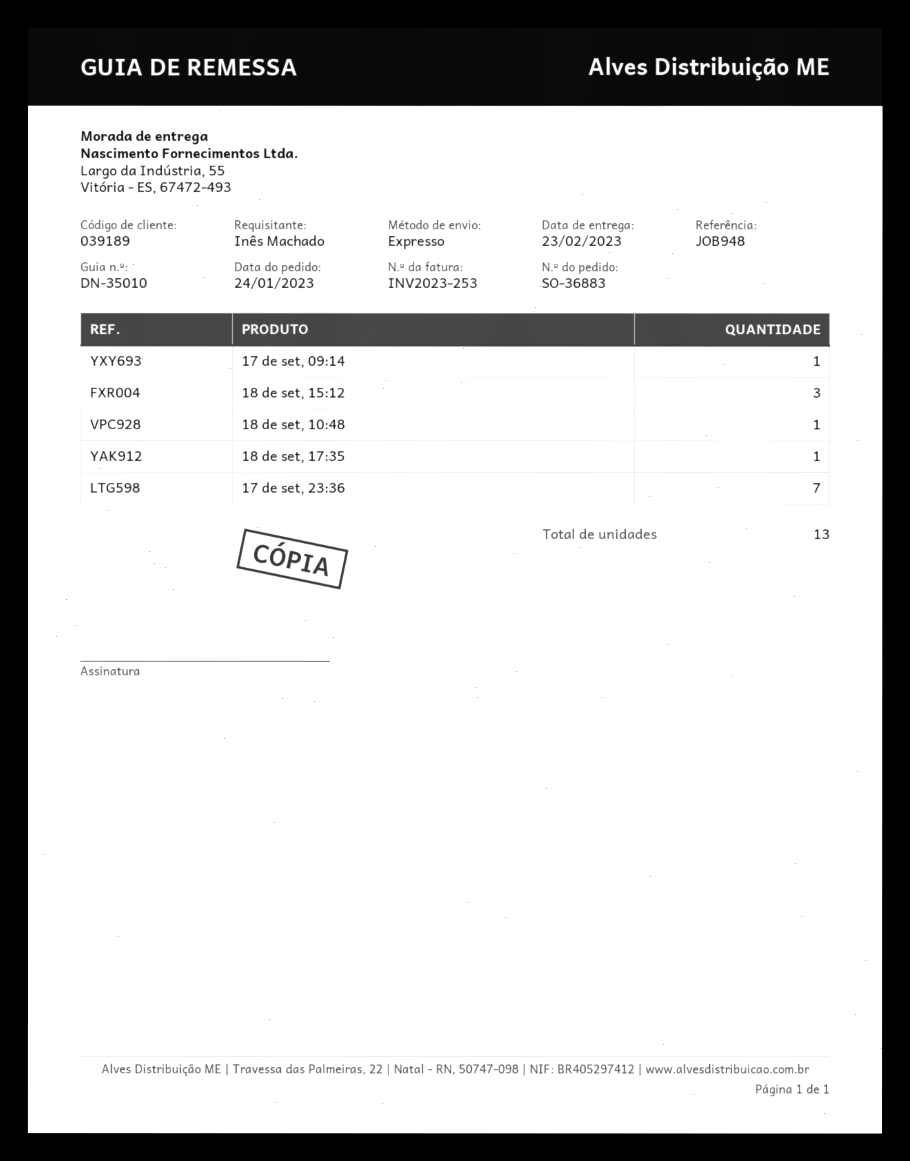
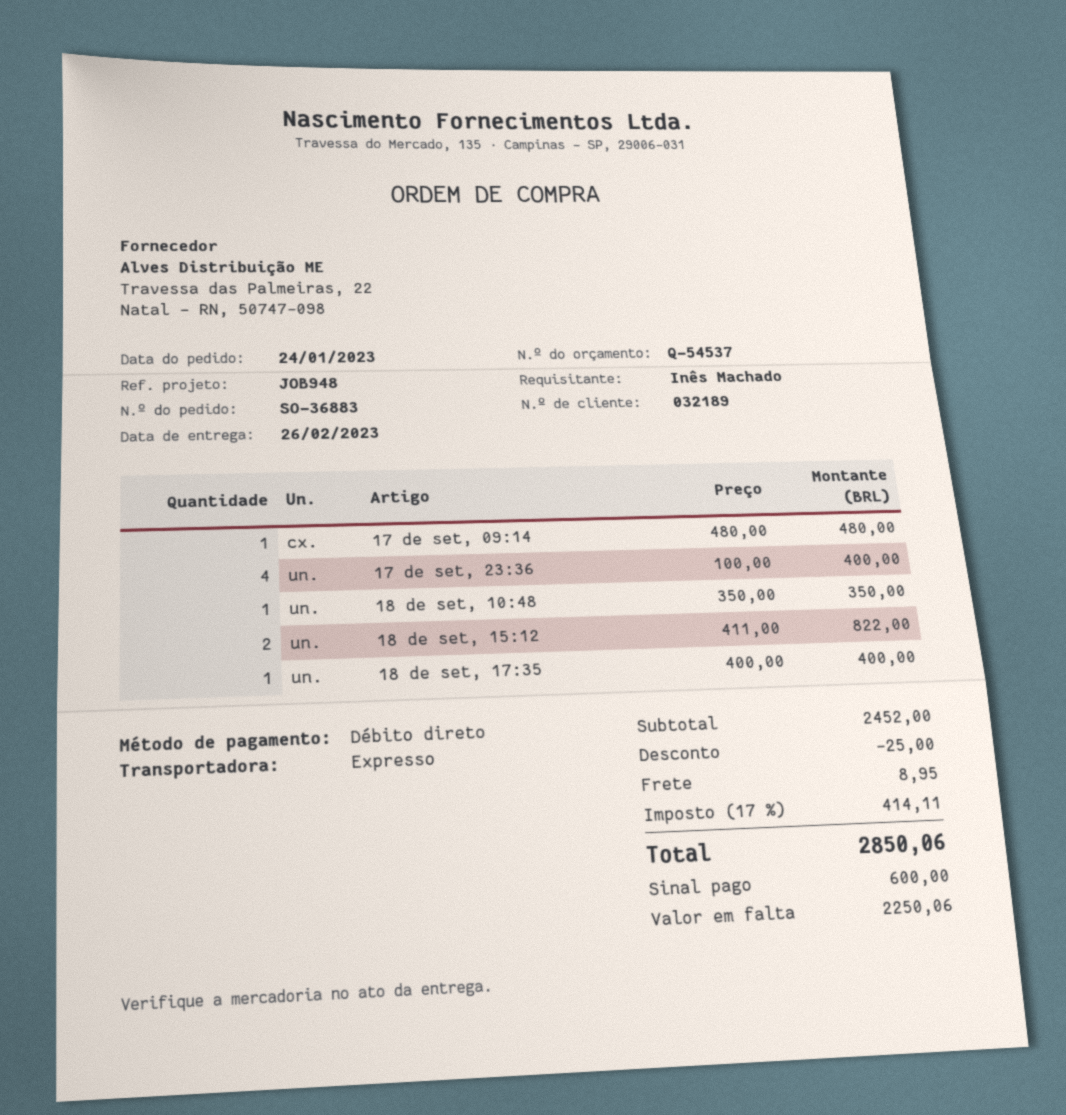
delivery date: 2023-02-23 -> 2023-02-26
customer number: 039189 -> 032189
18 de set, 15:12: 3 -> 2
17 de set, 23:36: 7 -> 4

